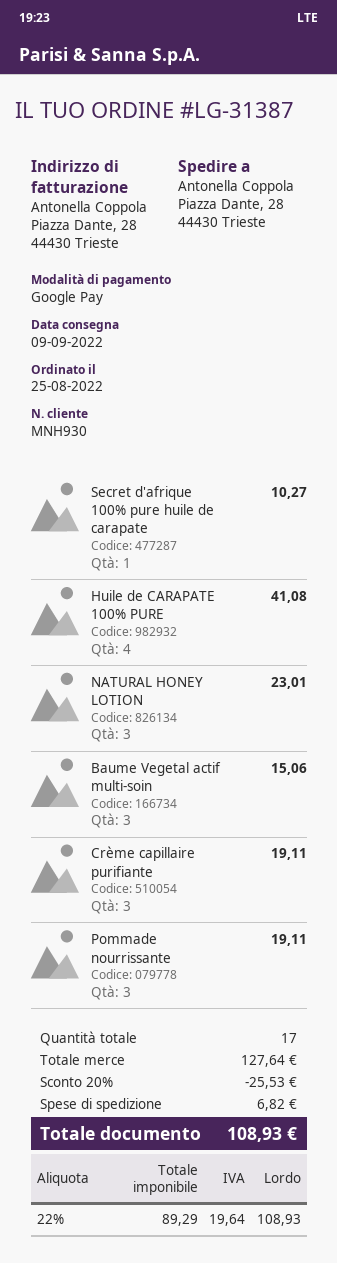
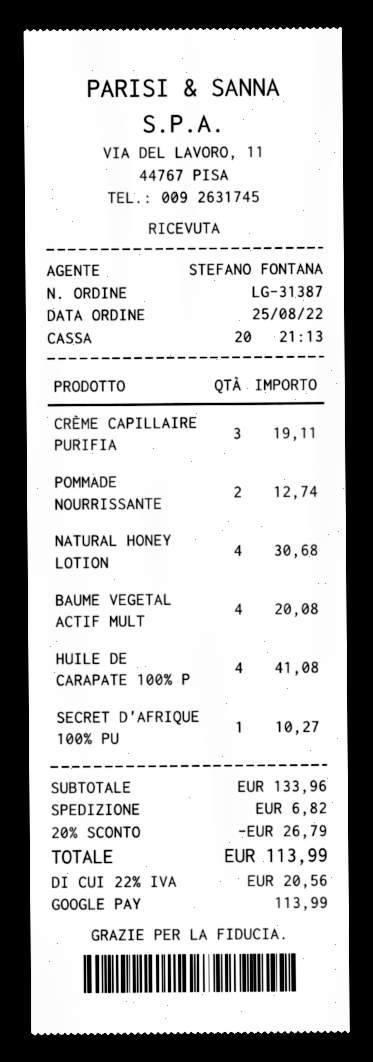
NATURAL HONEY LOTION: 3 for 23.01 -> 4 for 30.68
Baume Vegetal actif multi-soin: 3 for 15.06 -> 4 for 20.08
Pommade nourrissante: 3 for 19.11 -> 2 for 12.74
subtotal: 127.64 -> 133.96
discount: 20% = 25.53 -> 20% = 26.79
tax: 22% = 19.64 -> 22% = 20.56
total: 108.93 -> 113.99

